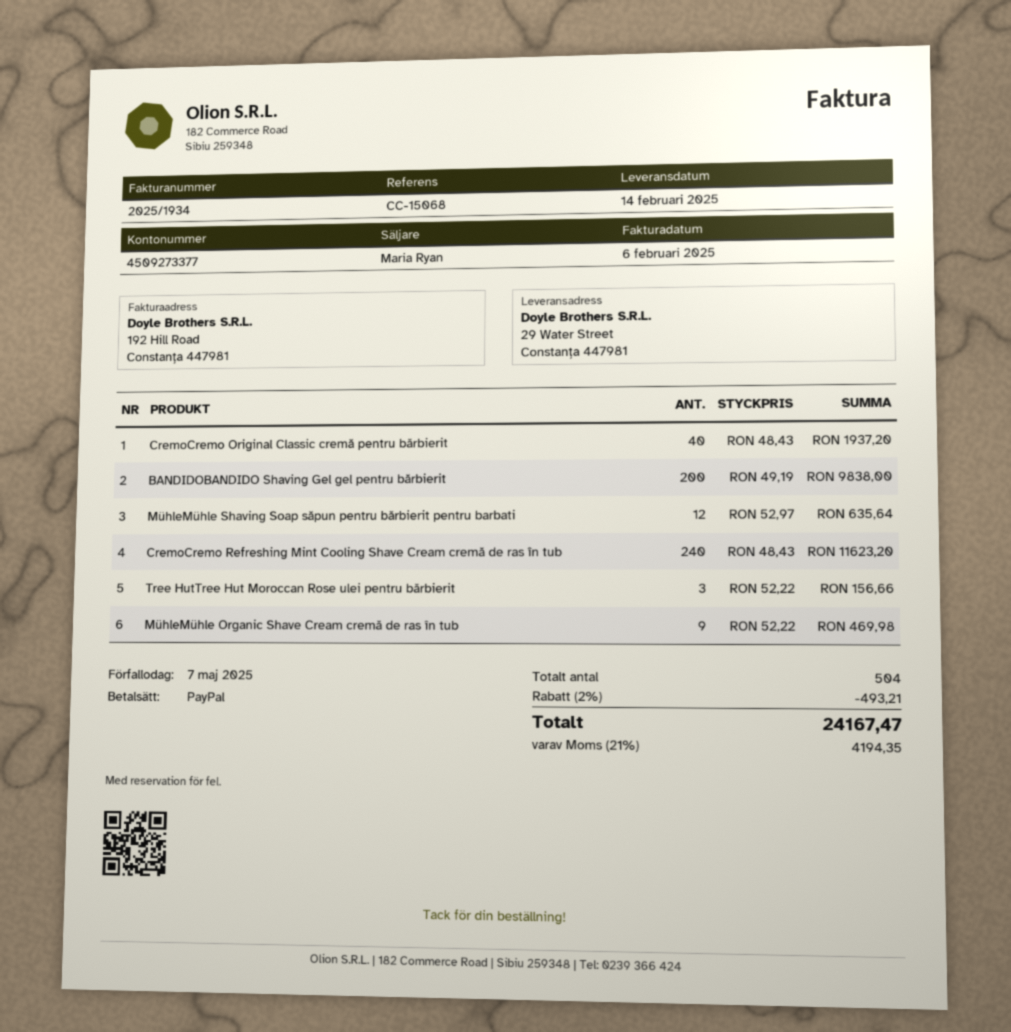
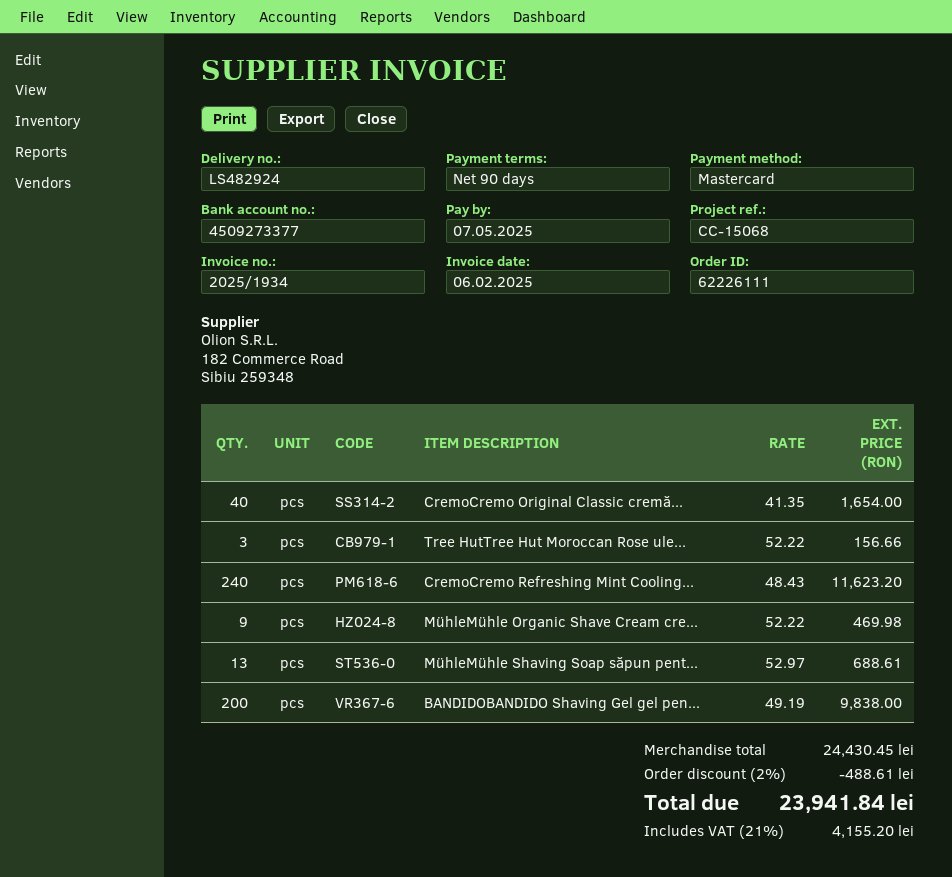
payment method: PayPal -> Mastercard
CremoCremo Original Classic cremă pentru bărbierit: 40 x 48.43 = 1937.20 -> 40 x 41.35 = 1654.00
MühleMühle Shaving Soap săpun pentru bărbierit pentru barbati: 12 x 52.97 = 635.64 -> 13 x 52.97 = 688.61
discount: 2% = 493.21 -> 2% = 488.61
tax: 21% = 4194.35 -> 21% = 4155.20
total: 24167.47 -> 23941.84

